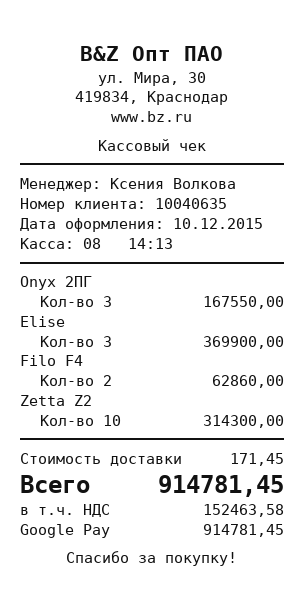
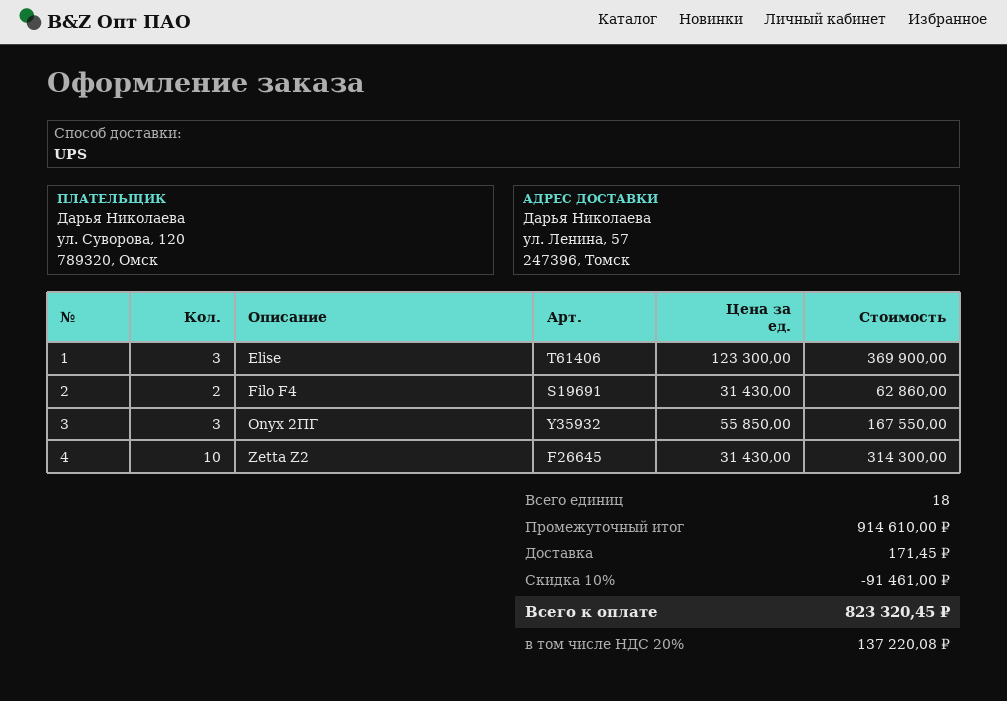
discount: none -> 10% = 91461.00
tax: 152463.58 -> 137220.08
total: 914781.45 -> 823320.45

